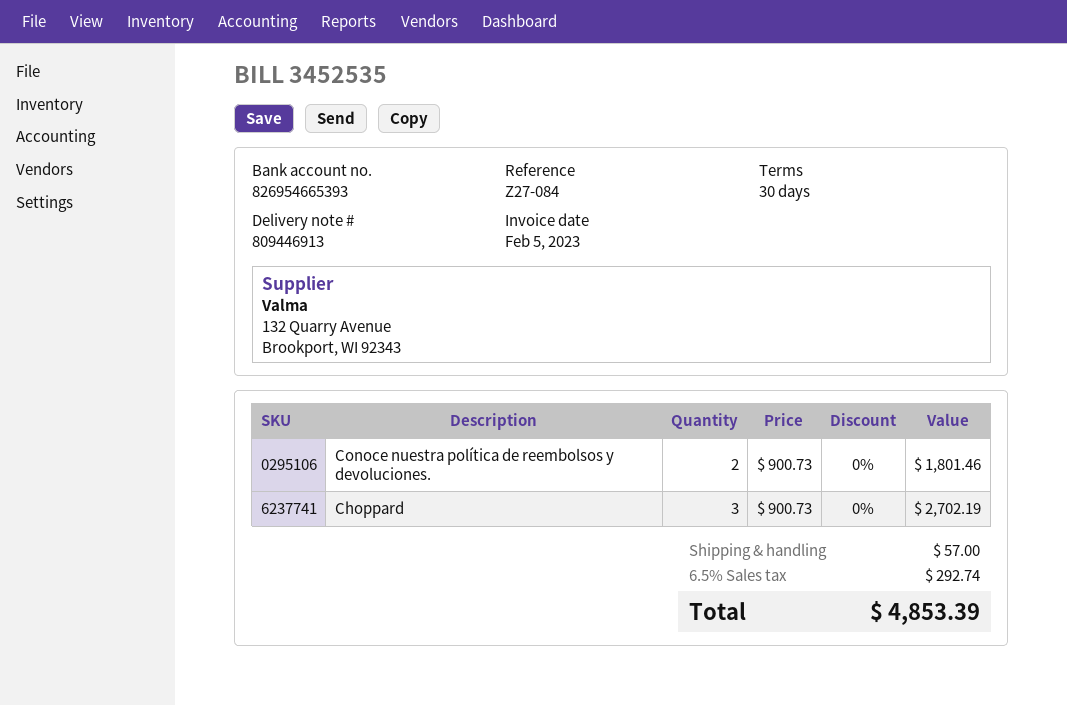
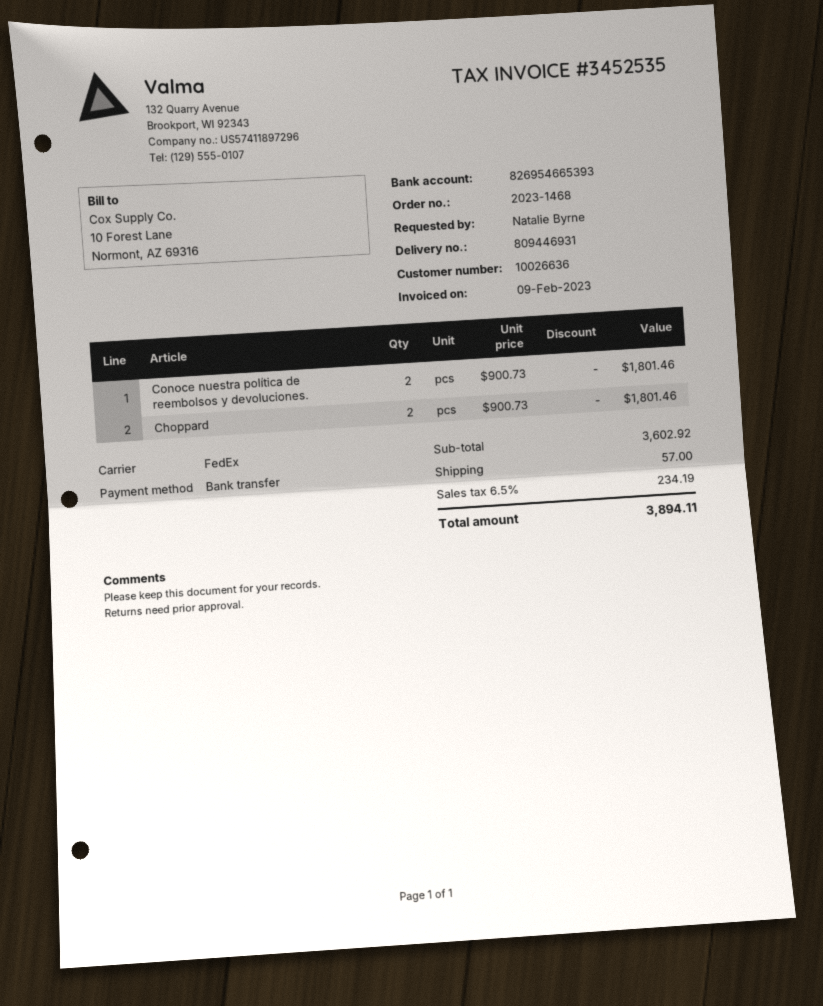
delivery note number: 809446913 -> 809446931
invoice date: 2023-02-05 -> 2023-02-09
Choppard: 3 x 900.73 = 2702.19 -> 2 x 900.73 = 1801.46
tax: 6.5% = 292.74 -> 6.5% = 234.19
total: 4853.39 -> 3894.11

